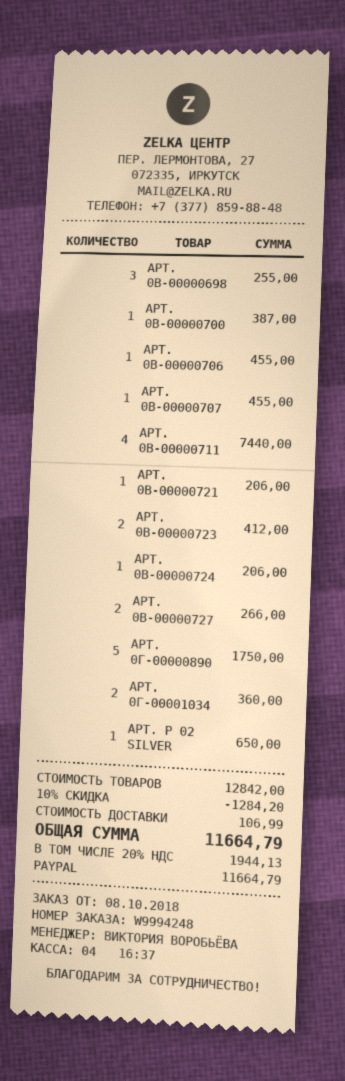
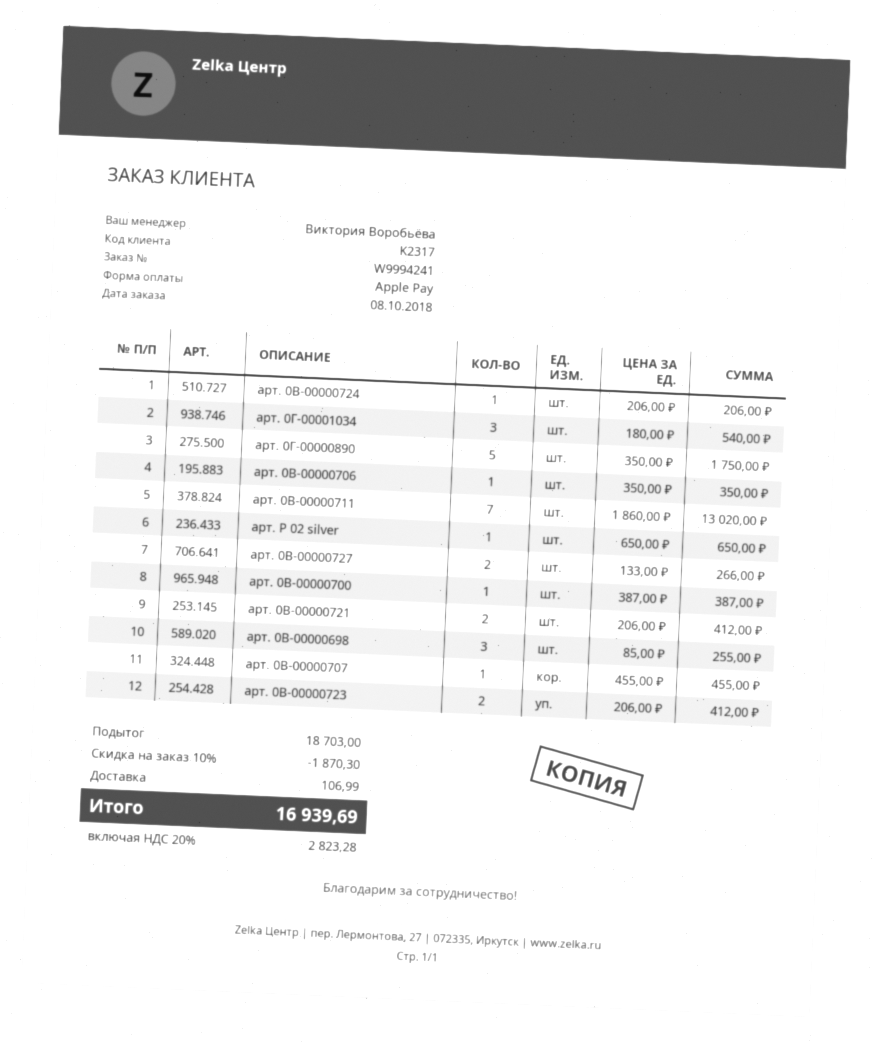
order number: W9994248 -> W9994241
payment method: PayPal -> Apple Pay
АРТ. 0В-00000706: 1 for 455.00 -> 1 for 350.00
АРТ. 0В-00000711: 4 for 7440.00 -> 7 for 13020.00
АРТ. 0В-00000721: 1 for 206.00 -> 2 for 412.00
АРТ. 0Г-00001034: 2 for 360.00 -> 3 for 540.00
subtotal: 12842.00 -> 18703.00
discount: 10% = 1284.20 -> 10% = 1870.30
tax: 20% = 1944.13 -> 20% = 2823.28
total: 11664.79 -> 16939.69

